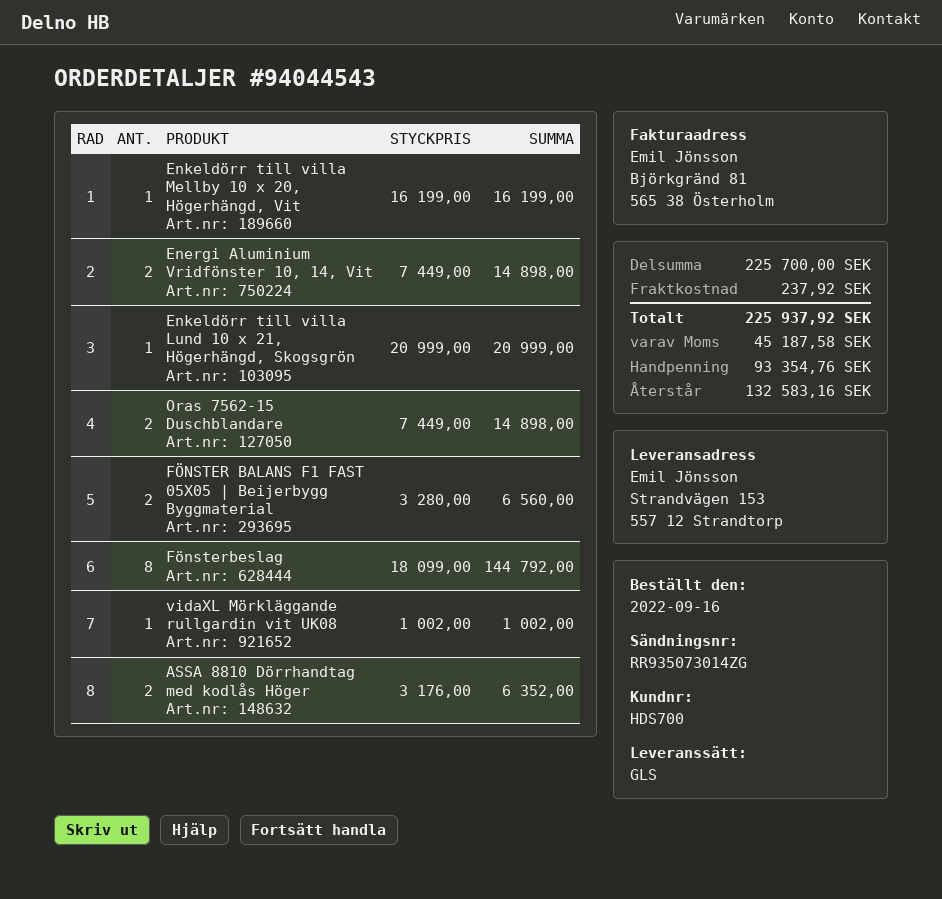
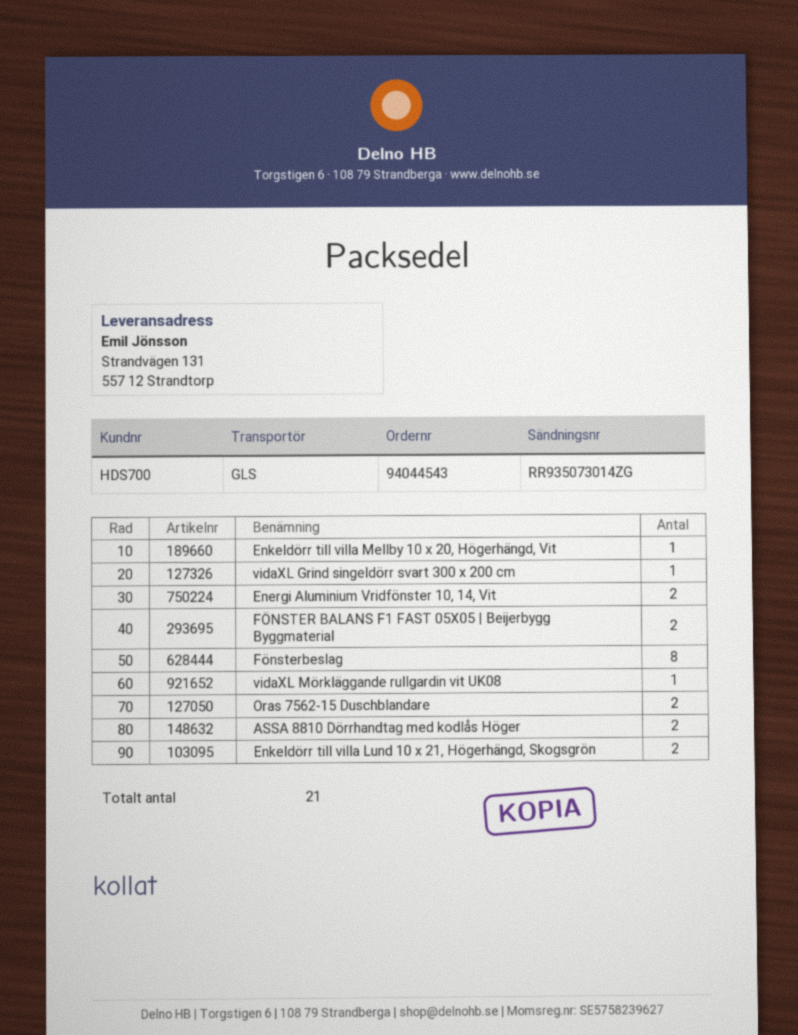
ship to: Strandvägen 153, 557 12 Strandtorp -> Strandvägen 131, 557 12 Strandtorp
Enkeldörr till villa Lund 10 x 21, Högerhängd, Skogsgrön: 1 -> 2
vidaXL Grind singeldörr svart 300 x 200 cm: none -> 1

